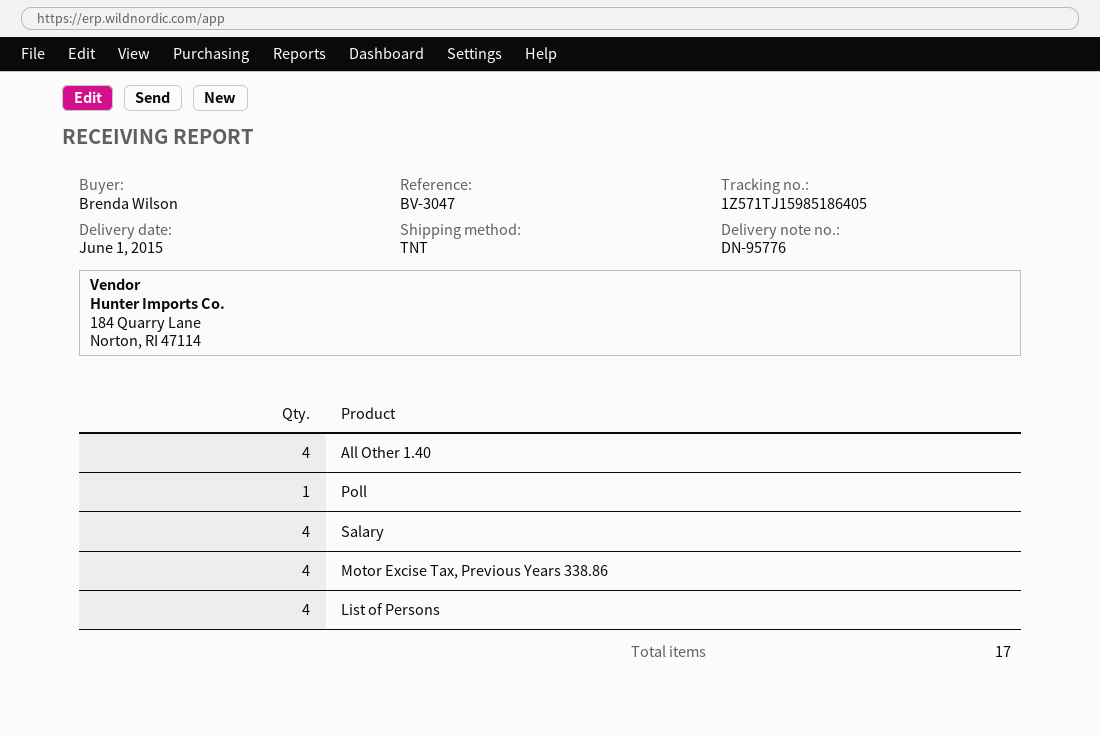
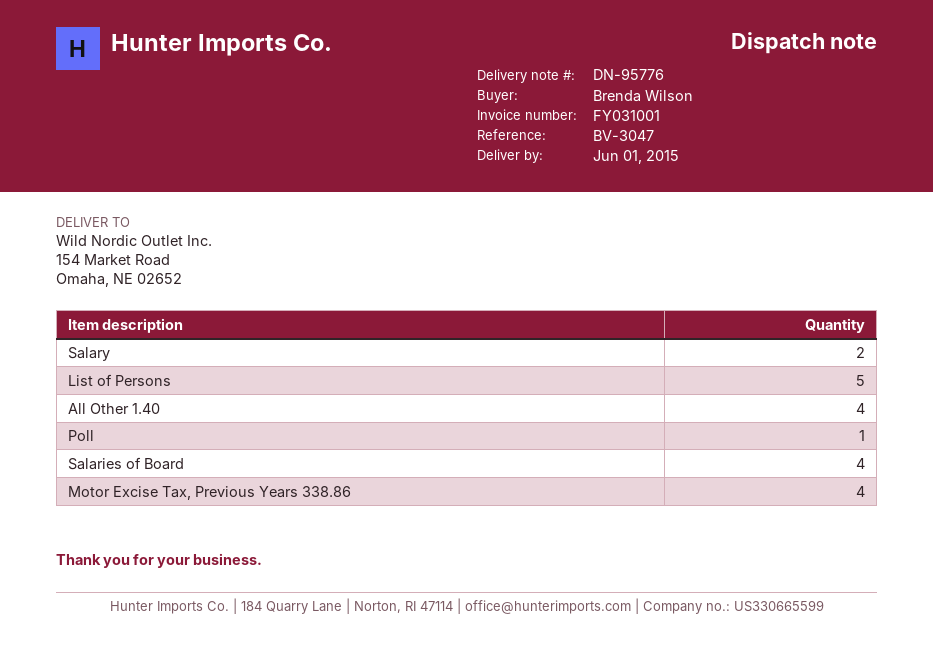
Salary: 4 -> 2
List of Persons: 4 -> 5
Salaries of Board: none -> 4

